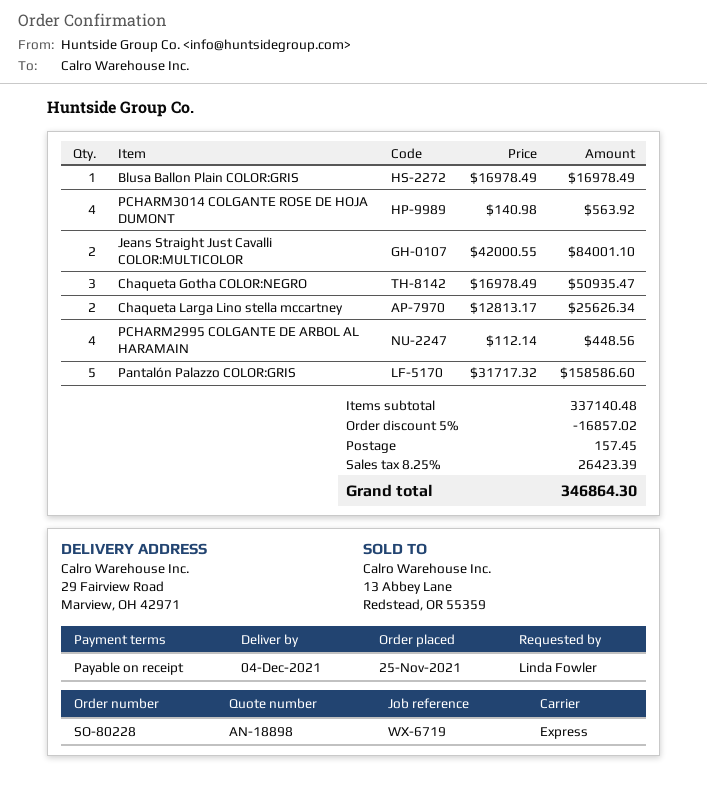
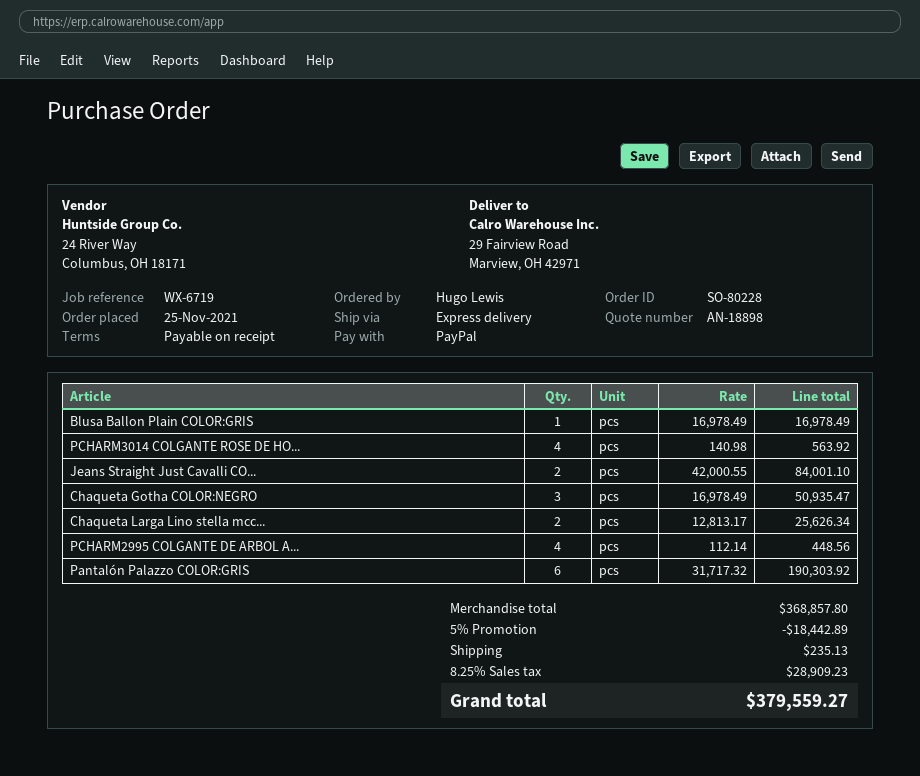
ordered by: Linda Fowler -> Hugo Lewis
Pantalón Palazzo COLOR:GRIS: 5 x 31717.32 = 158586.60 -> 6 x 31717.32 = 190303.92
subtotal: 337140.48 -> 368857.80
discount: 5% = 16857.02 -> 5% = 18442.89
shipping: 157.45 -> 235.13
tax: 8.25% = 26423.39 -> 8.25% = 28909.23
total: 346864.30 -> 379559.27

